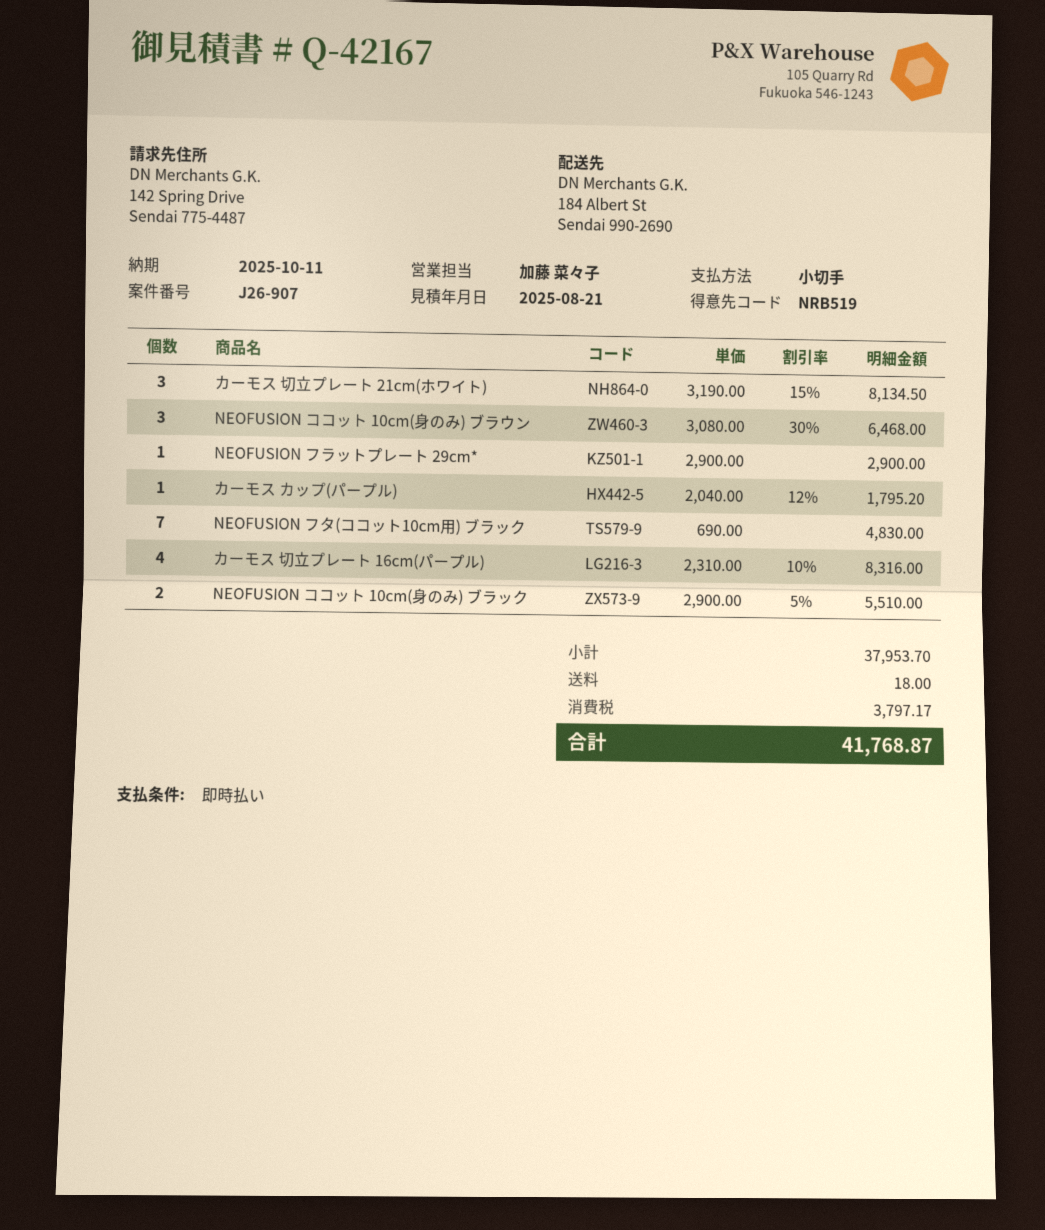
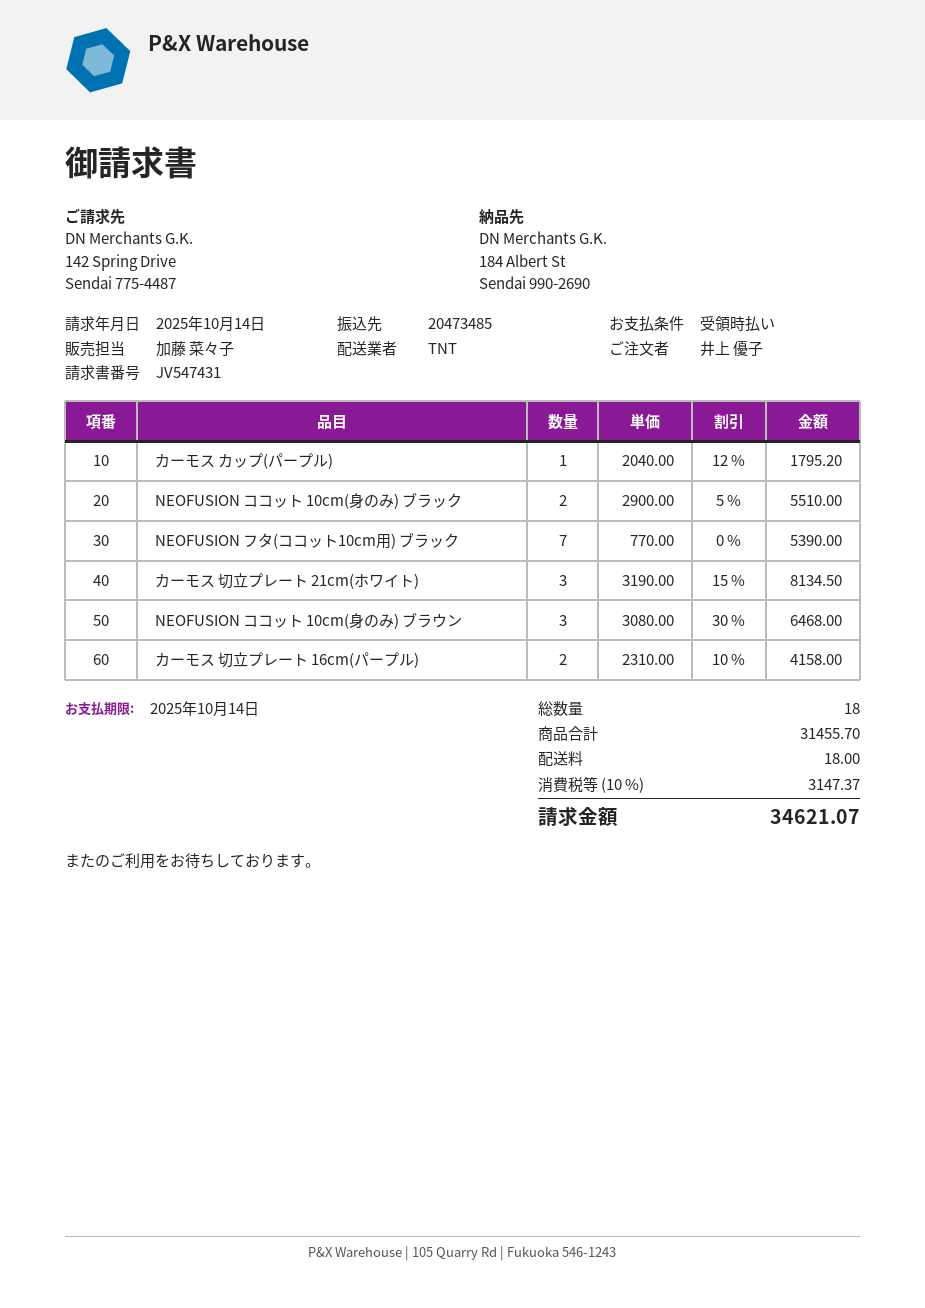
NEOFUSION フラットプレート 29cm*: 1 x 2900.00 = 2900.00 -> none
NEOFUSION フタ(ココット10cm用) ブラック: 7 x 690.00 = 4830.00 -> 7 x 770.00 = 5390.00
カーモス 切立プレート 16cm(パープル): 4 x 2310.00 - 10% = 8316.00 -> 2 x 2310.00 - 10% = 4158.00
subtotal: 37953.70 -> 31455.70
tax: 3797.17 -> 3147.37
total: 41768.87 -> 34621.07

